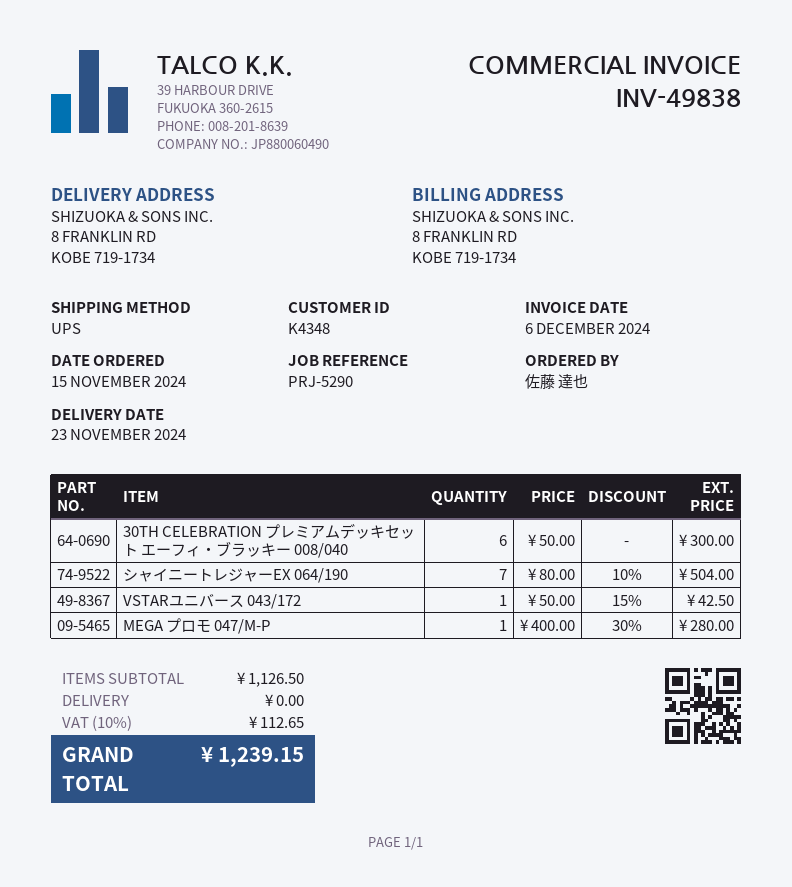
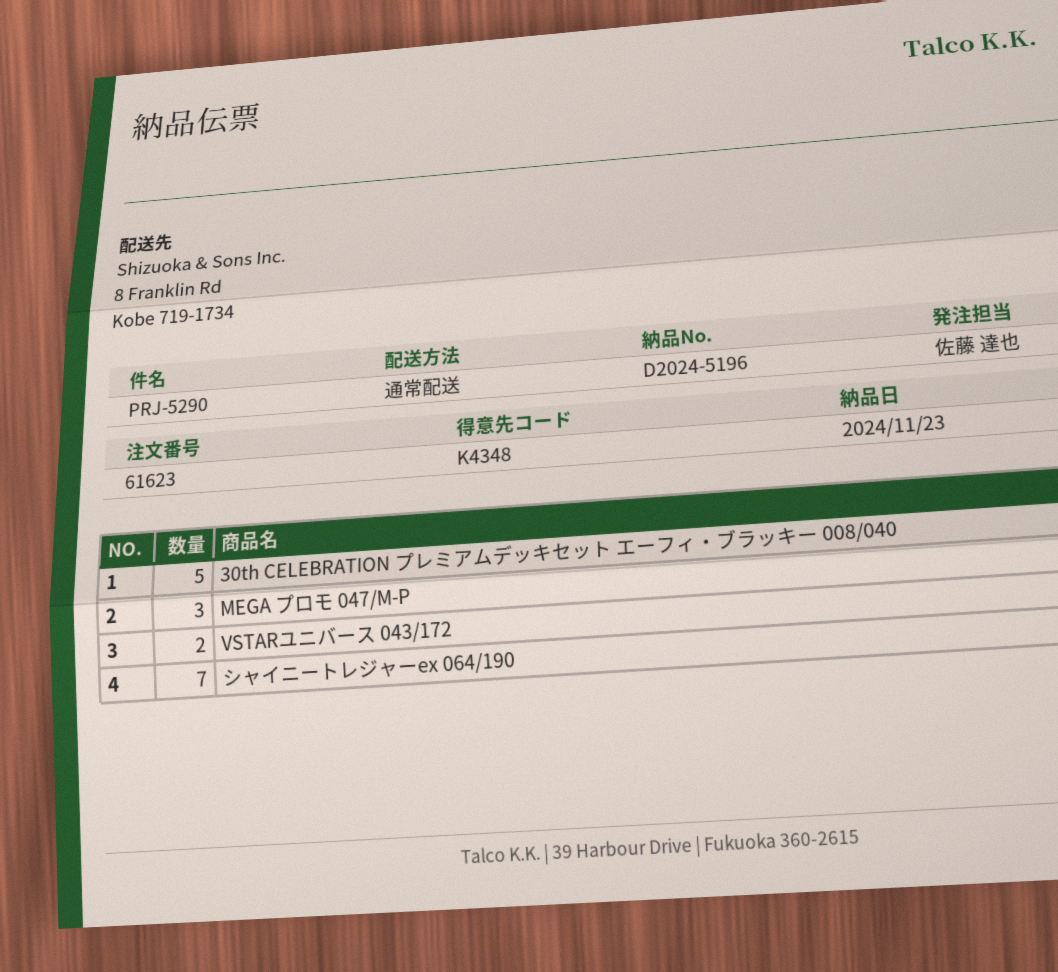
shipping method: UPS -> standard
30TH CELEBRATION プレミアムデッキセット エーフィ・ブラッキー 008/040: 6 -> 5
VSTARユニバース 043/172: 1 -> 2
MEGA プロモ 047/M-P: 1 -> 3

